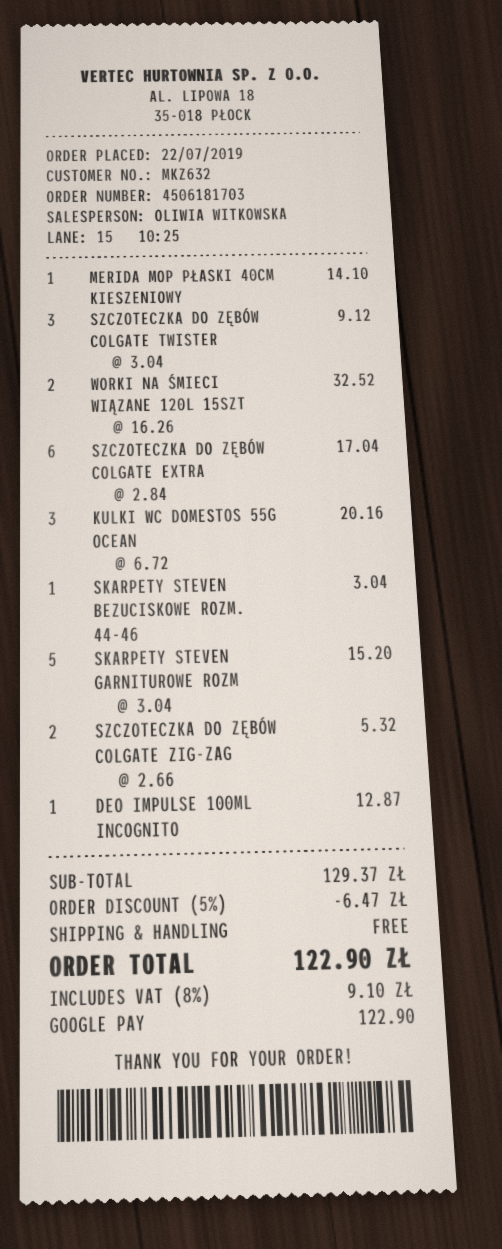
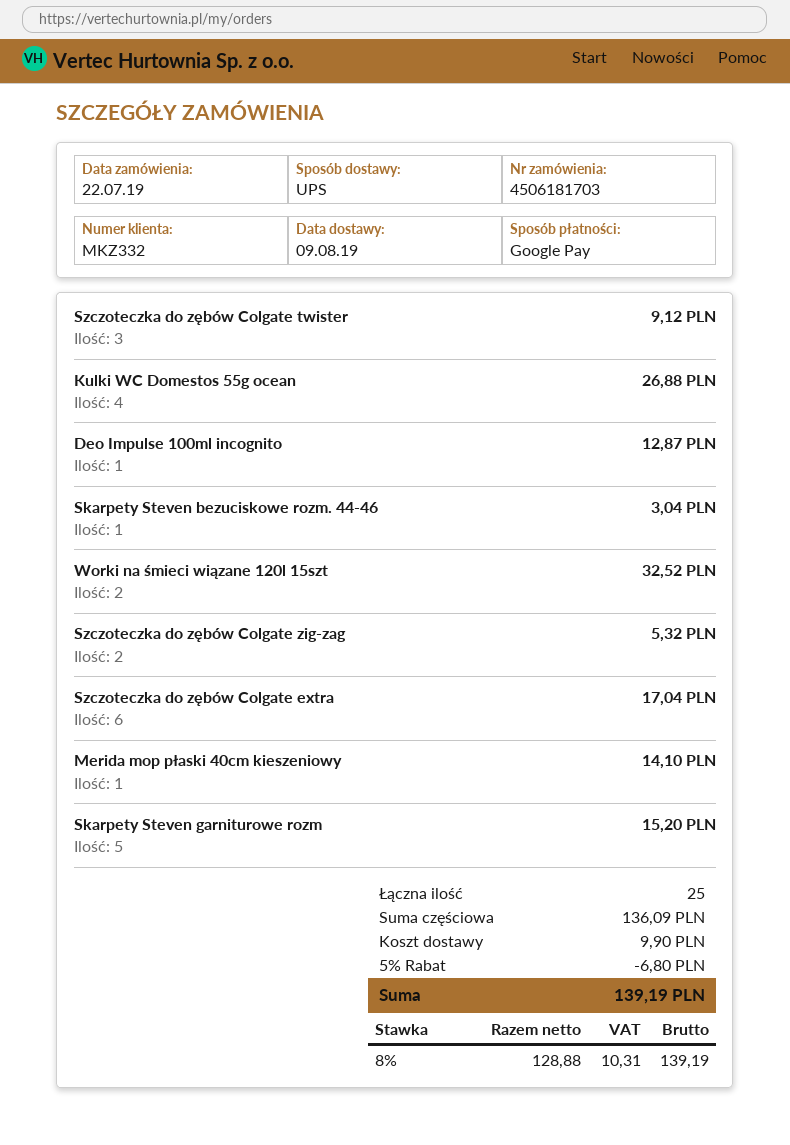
customer number: MKZ632 -> MKZ332
KULKI WC DOMESTOS 55G OCEAN: 3 for 20.16 -> 4 for 26.88
subtotal: 129.37 -> 136.09
discount: 5% = 6.47 -> 5% = 6.80
shipping: 0.00 -> 9.90
tax: 8% = 9.10 -> 8% = 10.31
total: 122.90 -> 139.19

